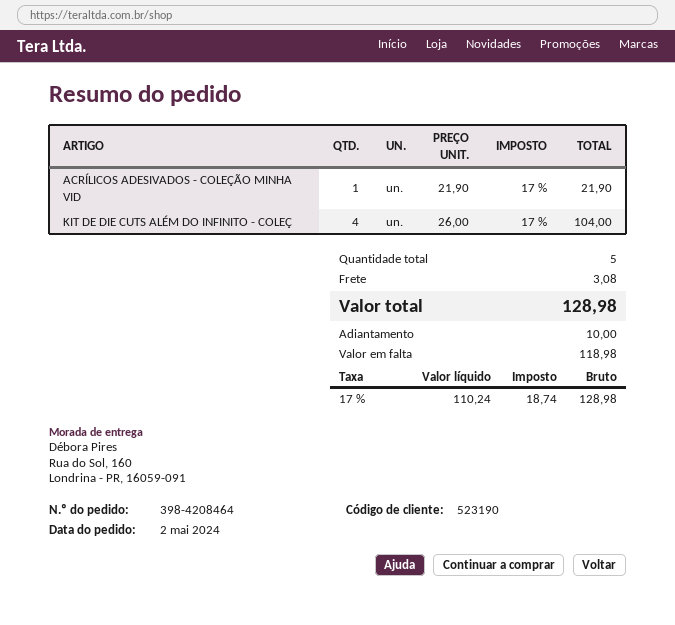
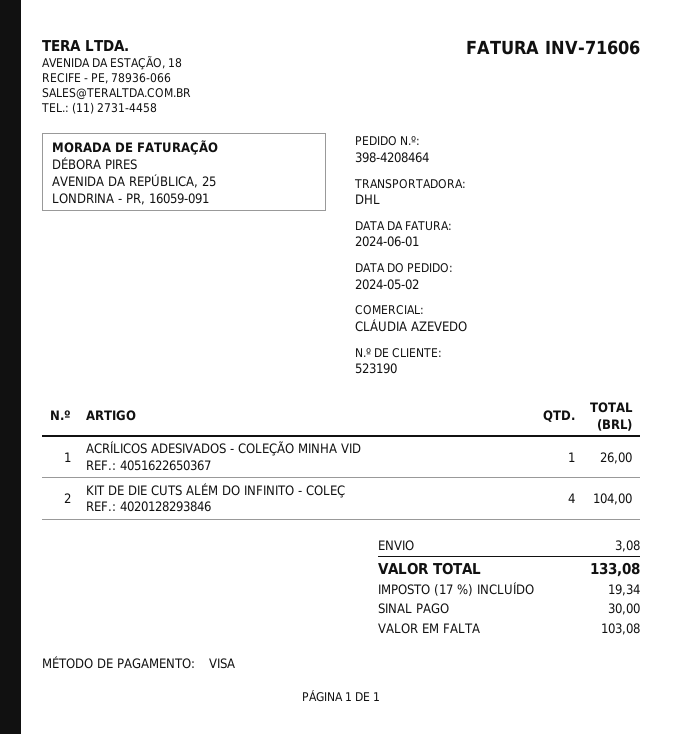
ACRÍLICOS ADESIVADOS - COLEÇÃO MINHA VID: 1 for 21.90 -> 1 for 26.00
tax: 17% = 18.74 -> 17% = 19.34
total: 128.98 -> 133.08
deposit: 10.00 -> 30.00
balance: 118.98 -> 103.08

